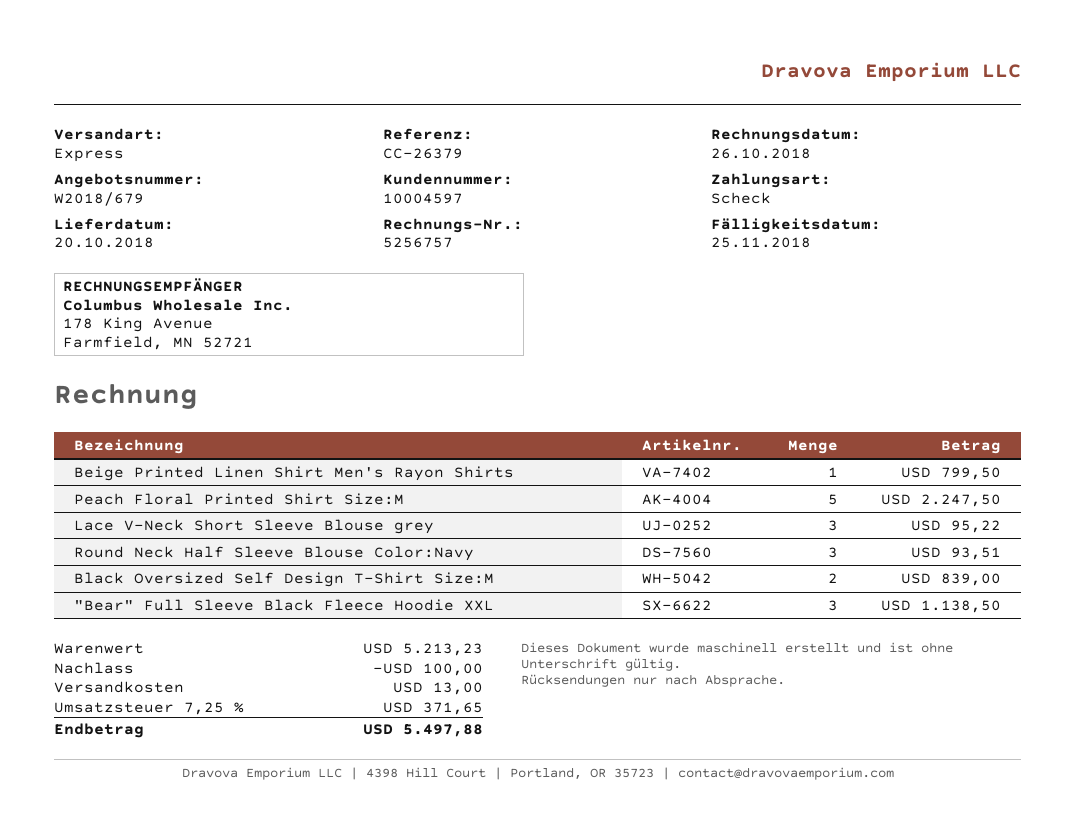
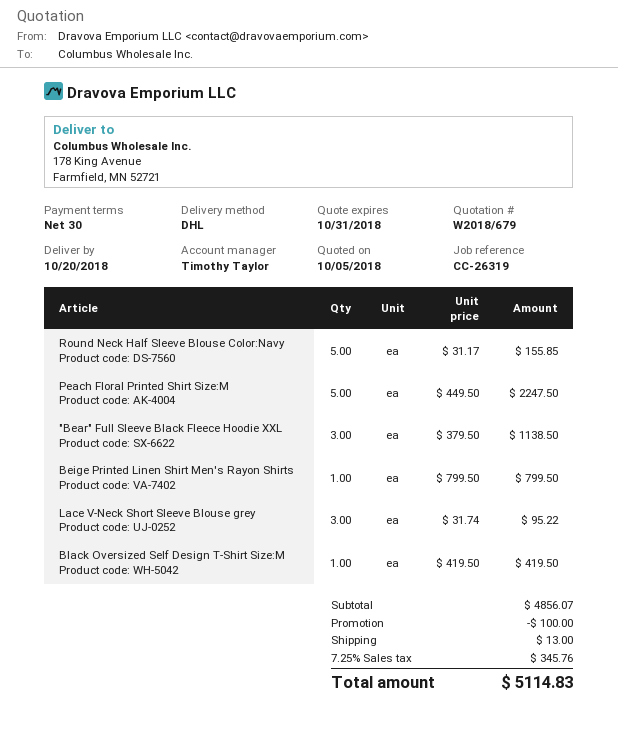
reference: CC-26379 -> CC-26319
shipping method: express -> DHL
Round Neck Half Sleeve Blouse Color:Navy: 3 for 93.51 -> 5 for 155.85
Black Oversized Self Design T-Shirt Size:M: 2 for 839.00 -> 1 for 419.50
subtotal: 5213.23 -> 4856.07
tax: 7.25% = 371.65 -> 7.25% = 345.76
total: 5497.88 -> 5114.83

